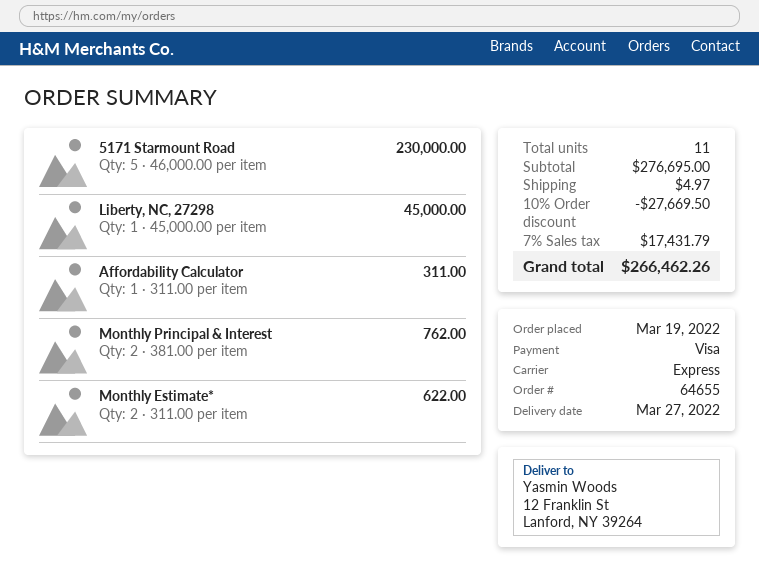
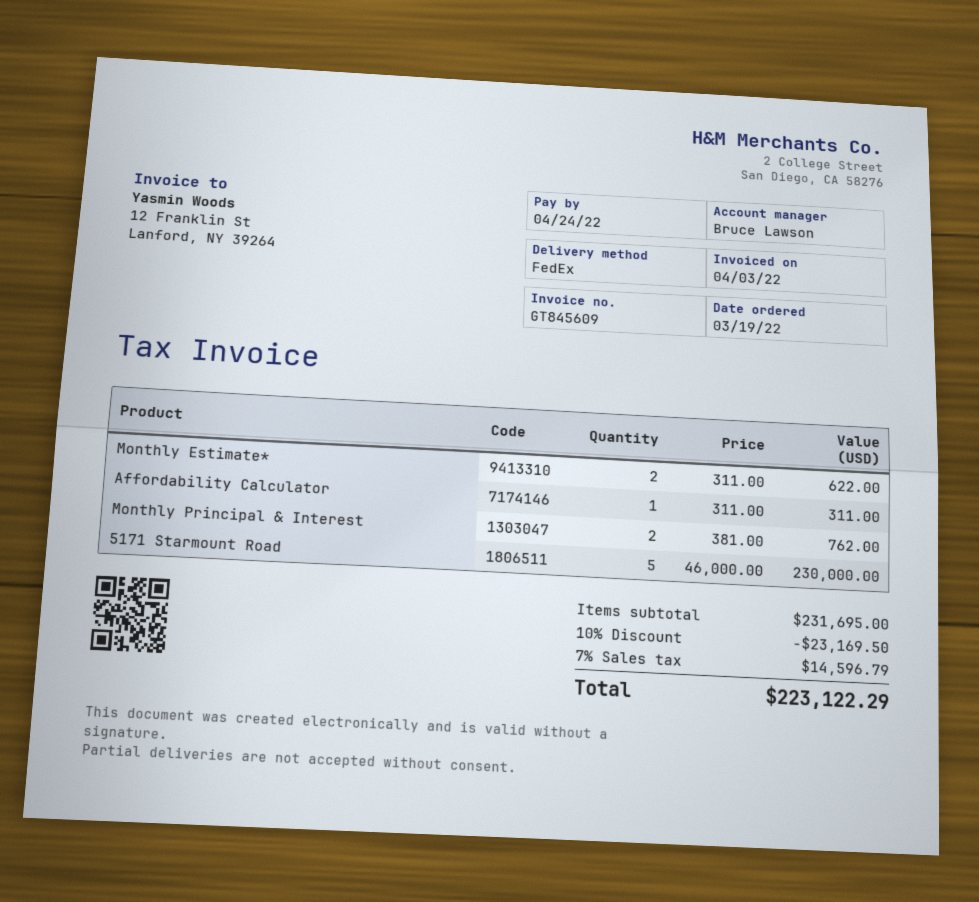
shipping method: express -> FedEx
Liberty, NC, 27298: 1 x 45000.00 = 45000.00 -> none
subtotal: 276695.00 -> 231695.00
discount: 10% = 27669.50 -> 10% = 23169.50
shipping: 4.97 -> none
tax: 7% = 17431.79 -> 7% = 14596.79
total: 266462.26 -> 223122.29

